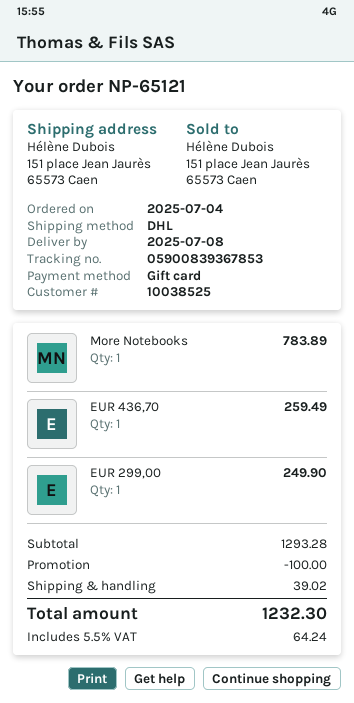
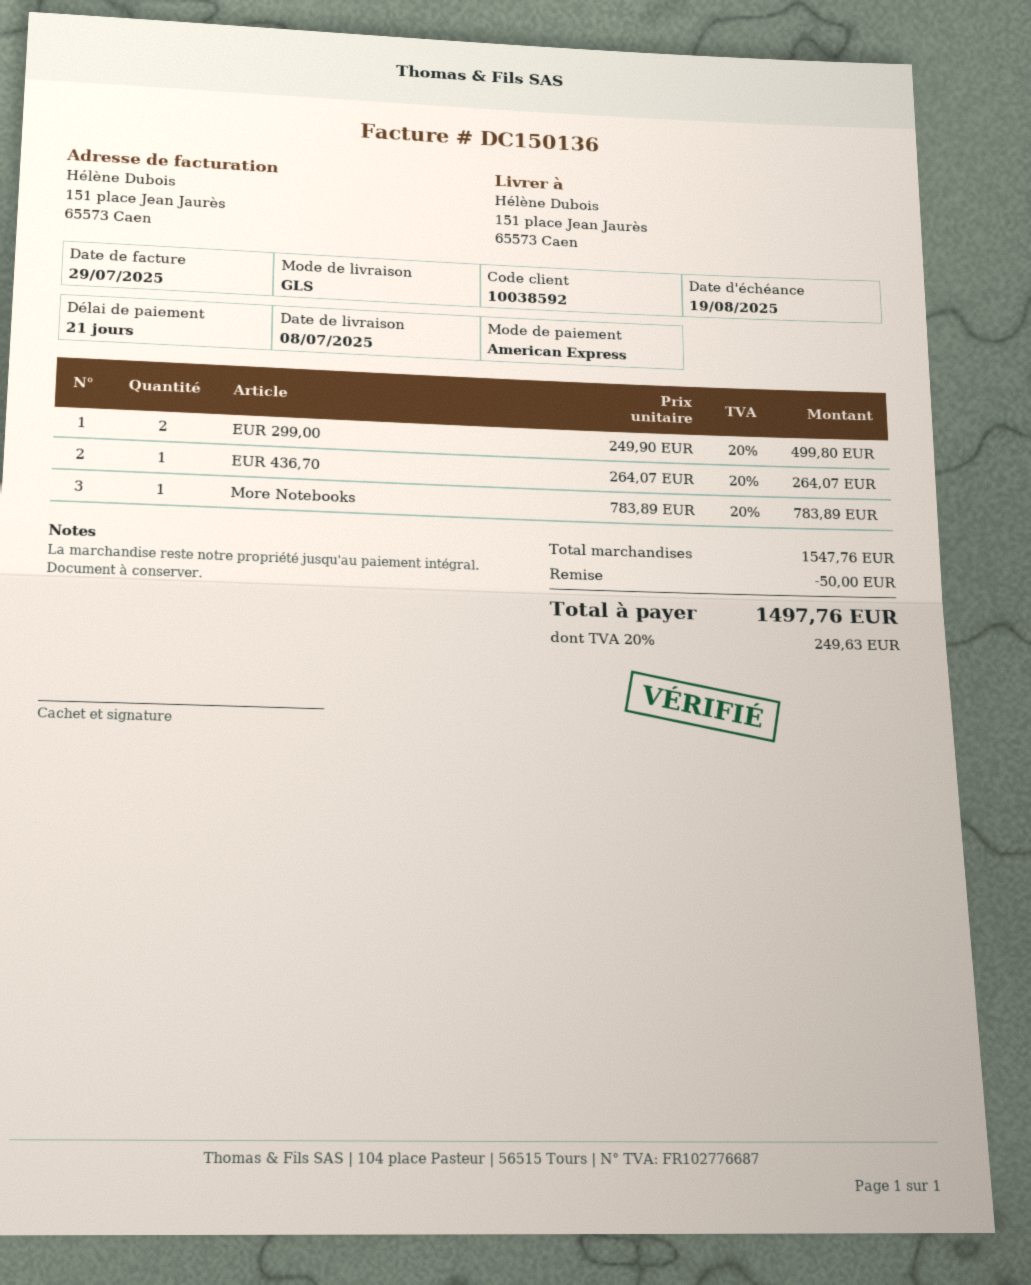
customer number: 10038525 -> 10038592
payment method: gift card -> American Express
shipping method: DHL -> GLS
EUR 436,70: 1 for 259.49 -> 1 for 264.07
EUR 299,00: 1 for 249.90 -> 2 for 499.80
subtotal: 1293.28 -> 1547.76
discount: 100.00 -> 50.00
shipping: 39.02 -> none
tax: 5.5% = 64.24 -> 20% = 249.63
total: 1232.30 -> 1497.76

